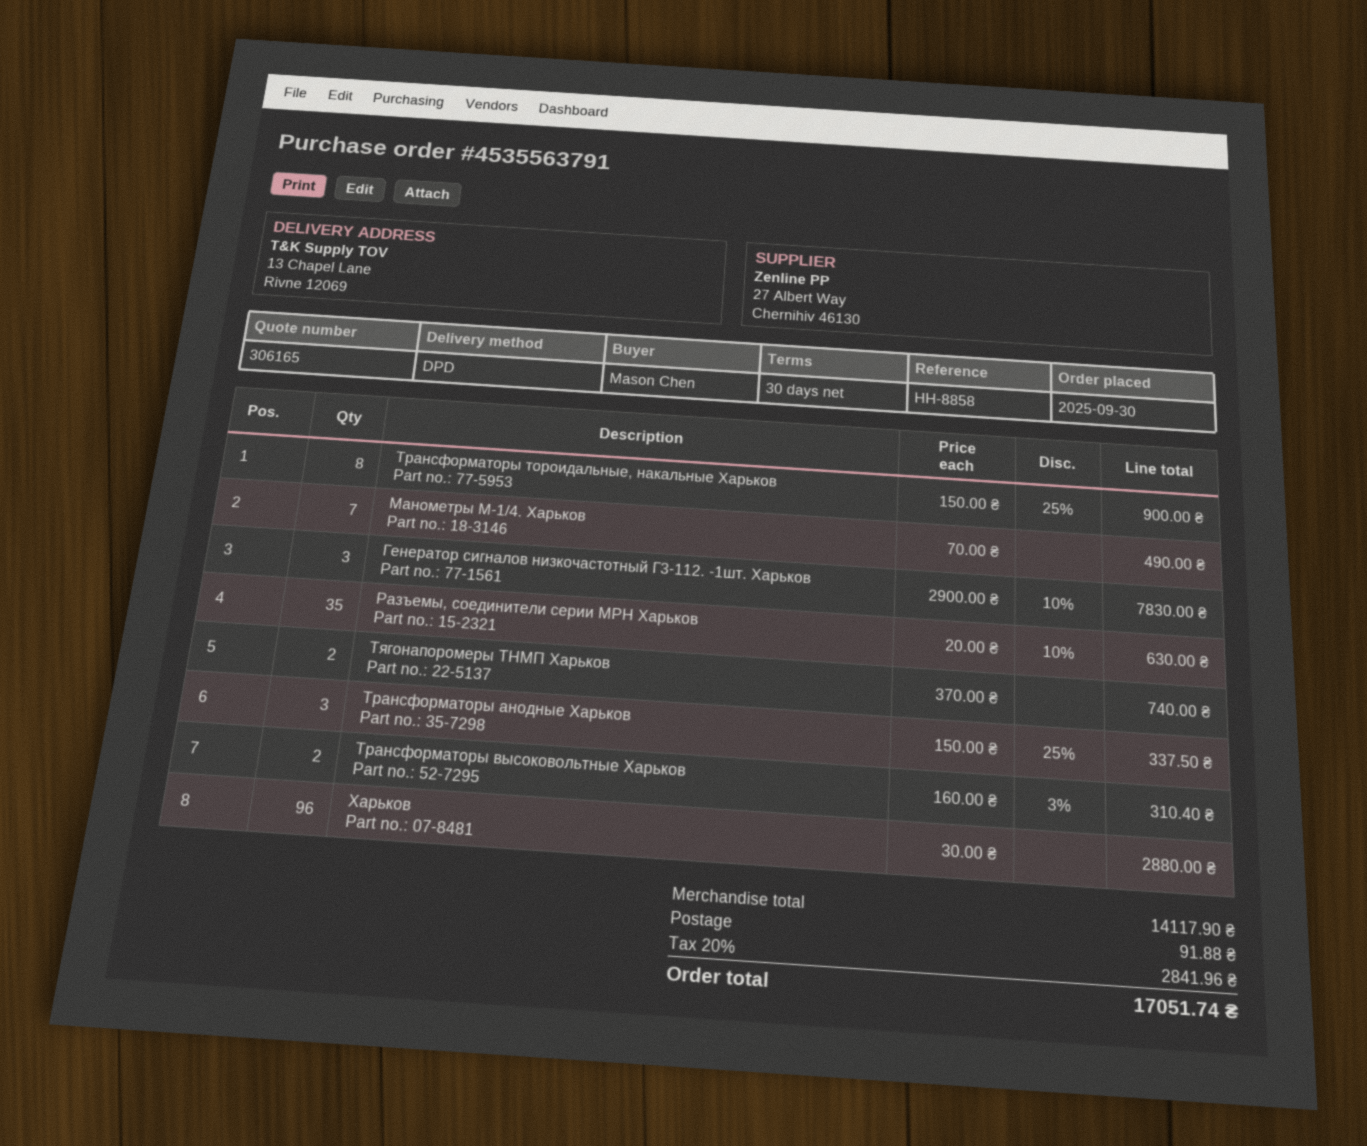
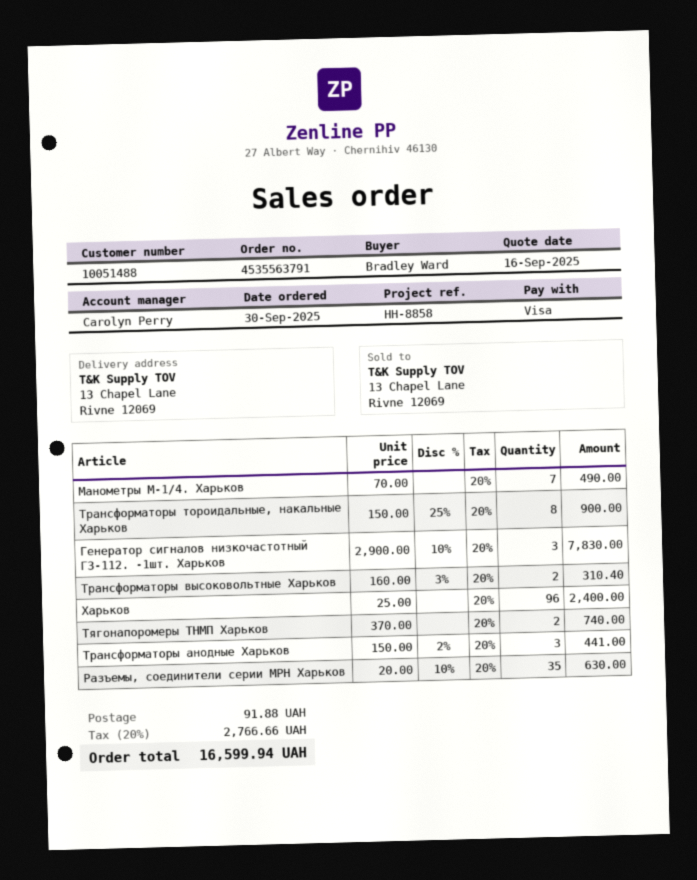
ordered by: Mason Chen -> Bradley Ward
Трансформаторы анодные Харьков: 3 x 150.00 - 25% = 337.50 -> 3 x 150.00 - 2% = 441.00
Харьков: 96 x 30.00 = 2880.00 -> 96 x 25.00 = 2400.00
tax: 20% = 2841.96 -> 20% = 2766.66
total: 17051.74 -> 16599.94

